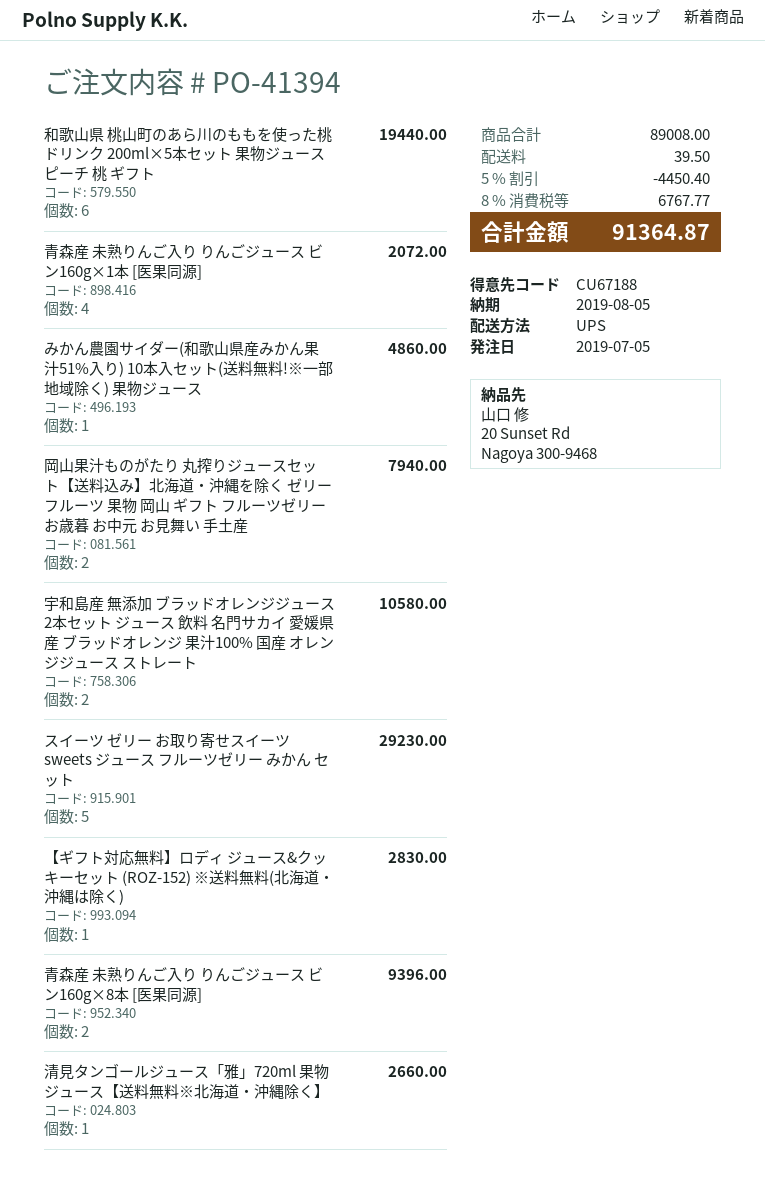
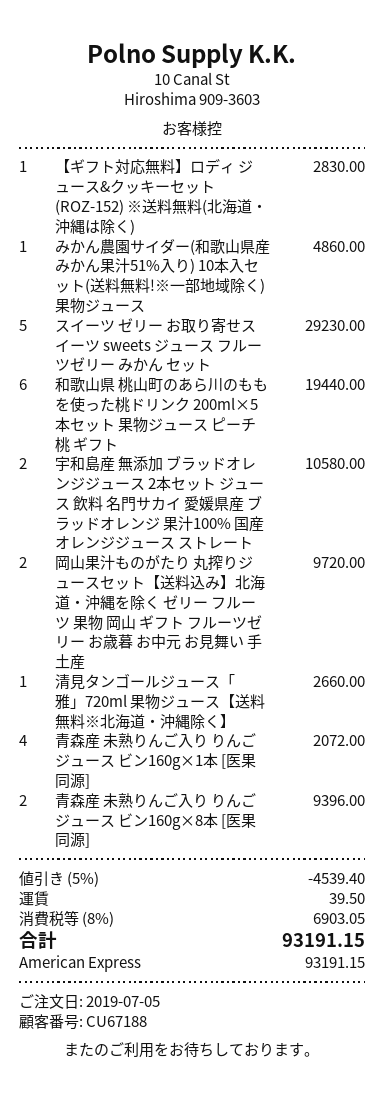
岡山果汁ものがたり 丸搾りジュースセット【送料込み】北海道・沖縄を除く ゼリー フルーツ 果物 岡山 ギフト フルーツゼリー お歳暮 お中元 お見舞い 手土産: 2 for 7940.00 -> 2 for 9720.00
discount: 5% = 4450.40 -> 5% = 4539.40
tax: 8% = 6767.77 -> 8% = 6903.05
total: 91364.87 -> 93191.15

